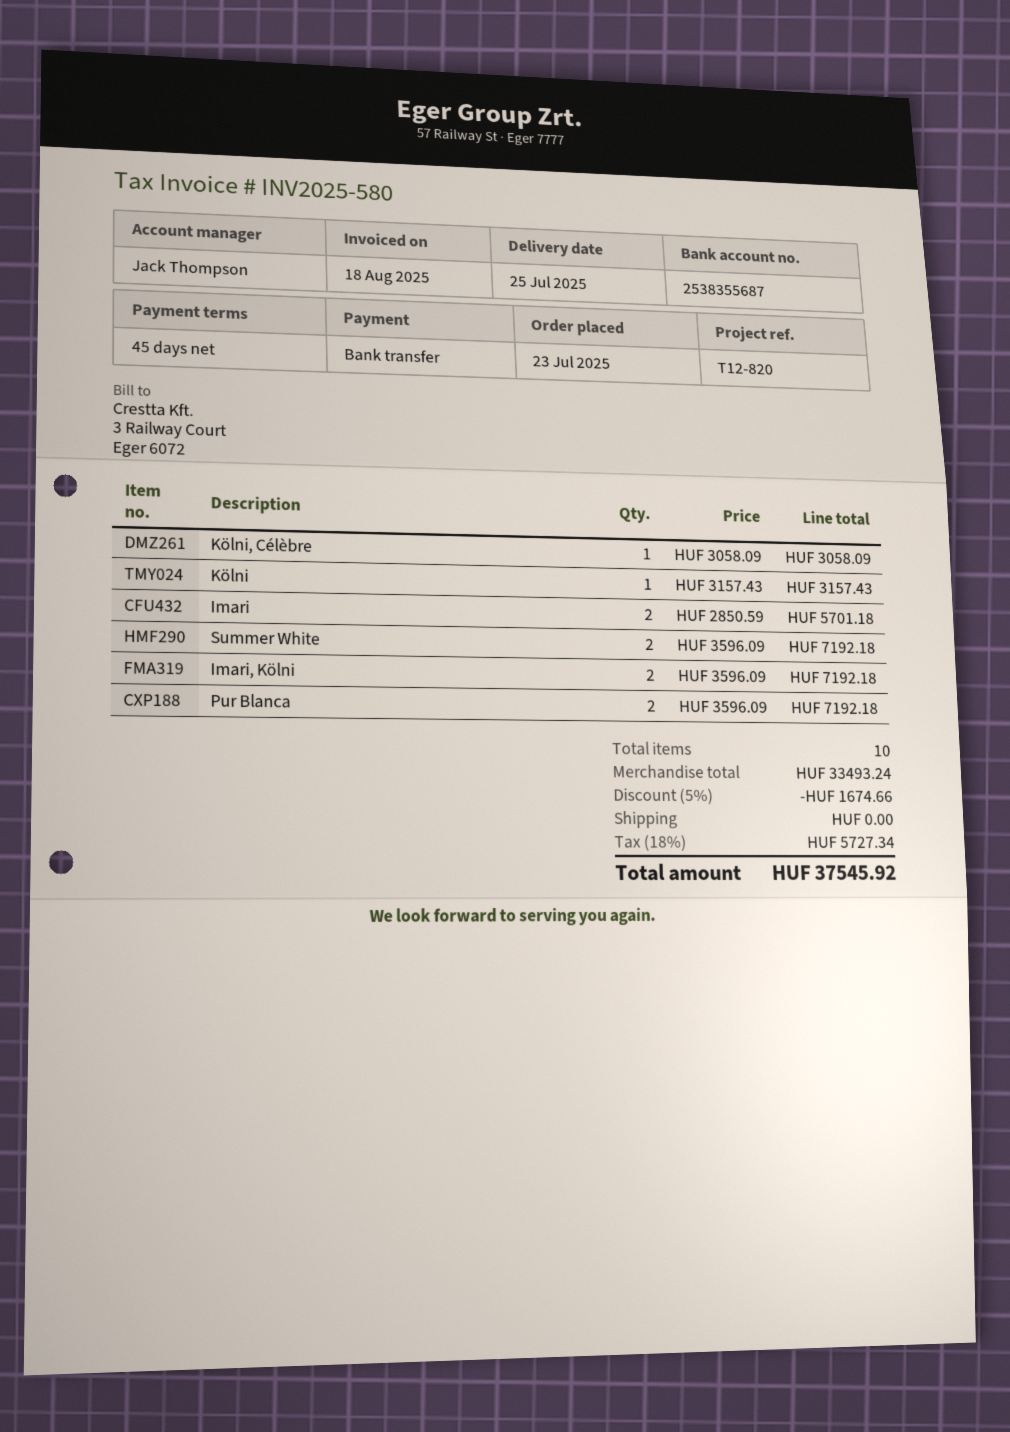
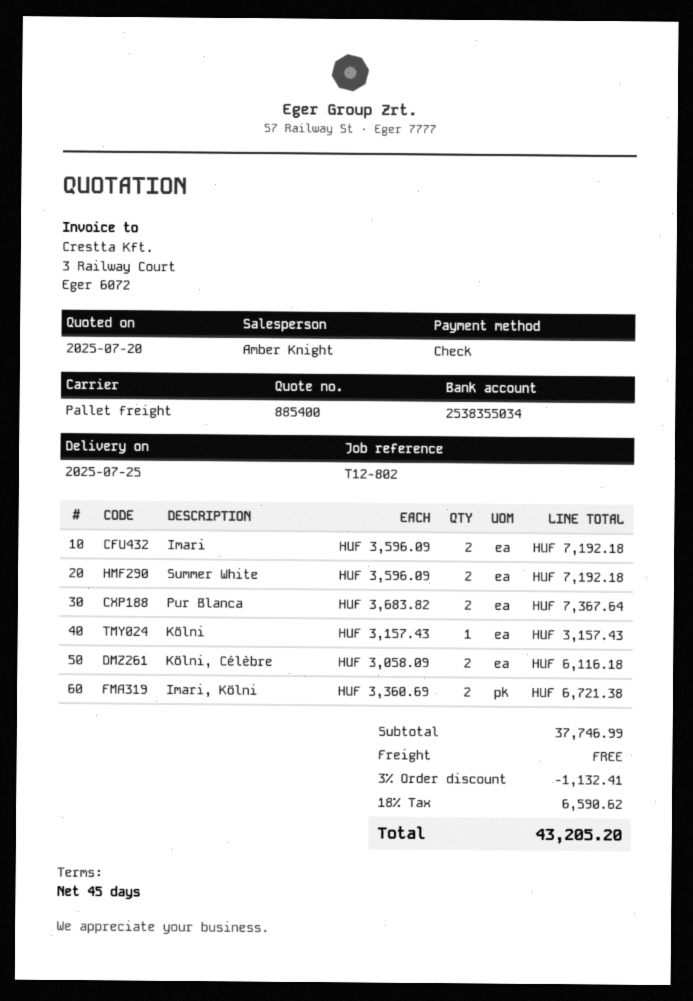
reference: T12-820 -> T12-802
sales rep: Jack Thompson -> Amber Knight
payment method: bank transfer -> cheque
bank account: 2538355687 -> 2538355034
Kölni, Célèbre: 1 x 3058.09 = 3058.09 -> 2 x 3058.09 = 6116.18
Imari: 2 x 2850.59 = 5701.18 -> 2 x 3596.09 = 7192.18
Imari, Kölni: 2 x 3596.09 = 7192.18 -> 2 x 3360.69 = 6721.38
Pur Blanca: 2 x 3596.09 = 7192.18 -> 2 x 3683.82 = 7367.64
subtotal: 33493.24 -> 37746.99
discount: 5% = 1674.66 -> 3% = 1132.41
tax: 18% = 5727.34 -> 18% = 6590.62
total: 37545.92 -> 43205.20

